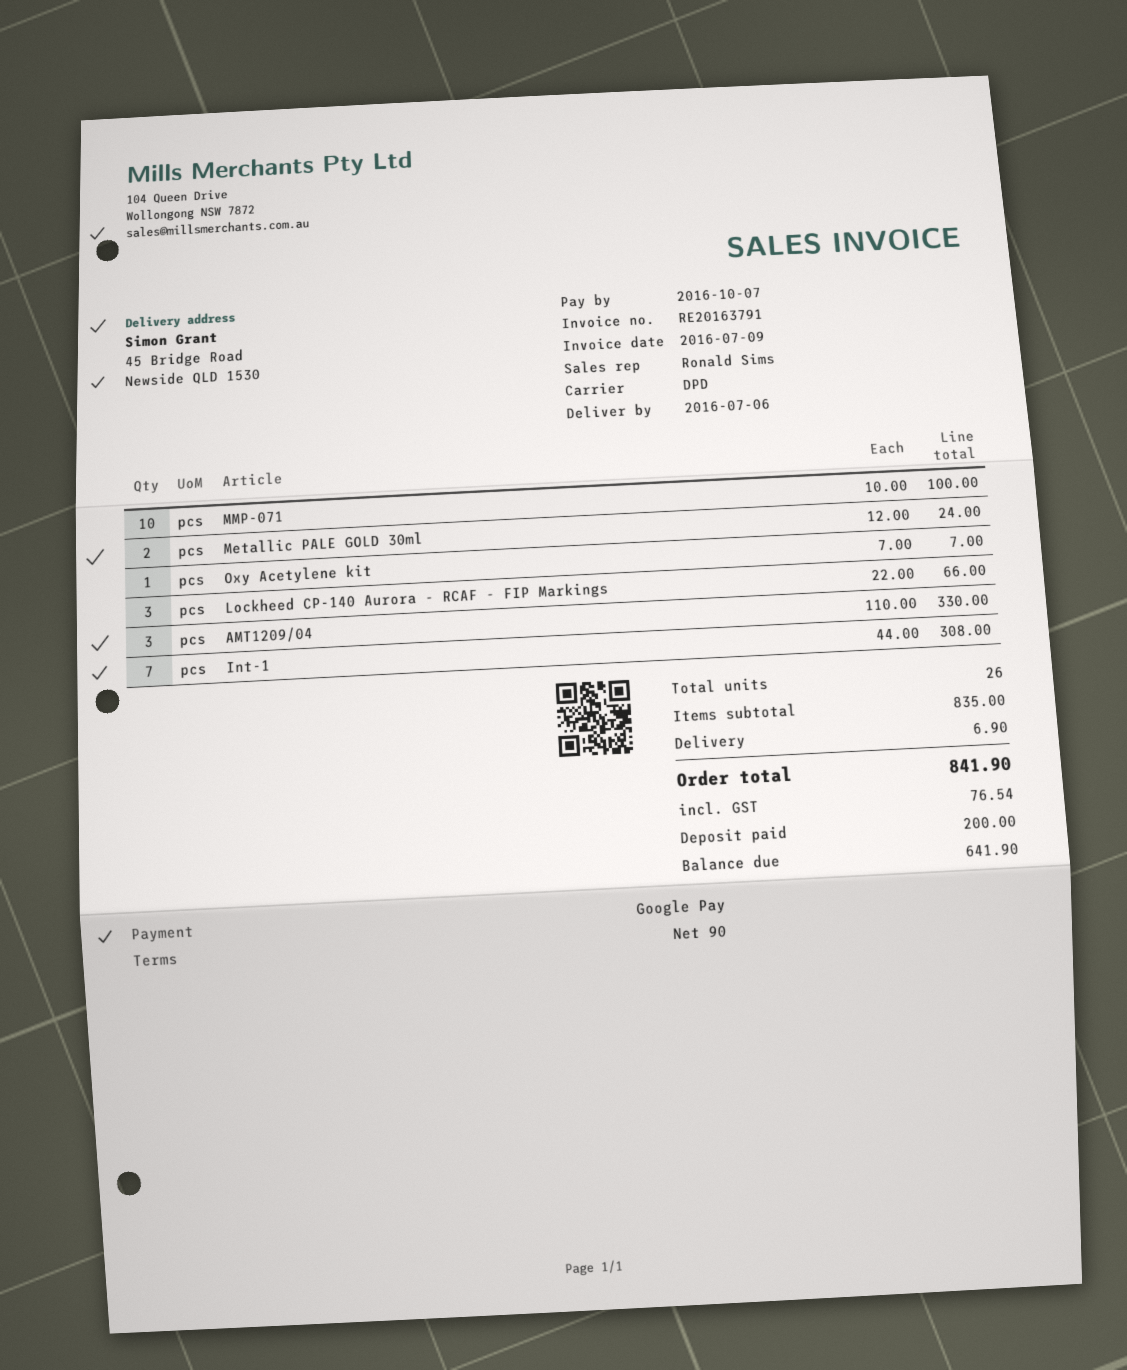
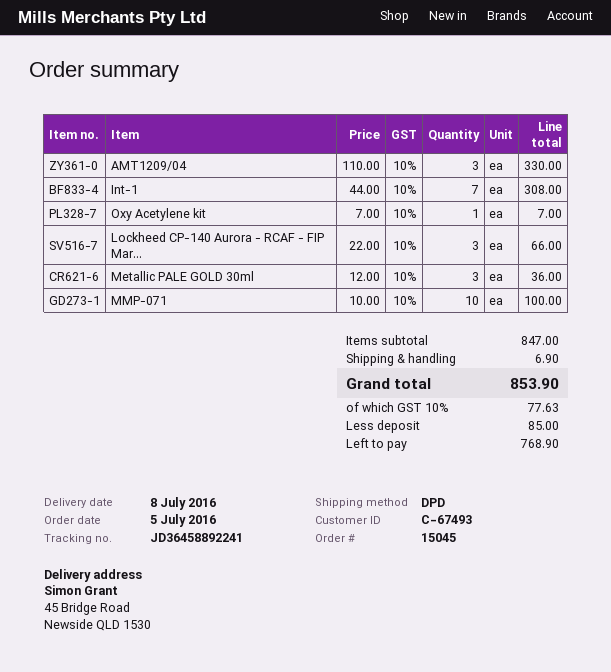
delivery date: 2016-07-06 -> 2016-07-08
Metallic PALE GOLD 30ml: 2 x 12.00 = 24.00 -> 3 x 12.00 = 36.00
subtotal: 835.00 -> 847.00
tax: 76.54 -> 77.63
total: 841.90 -> 853.90
deposit: 200.00 -> 85.00
balance: 641.90 -> 768.90

